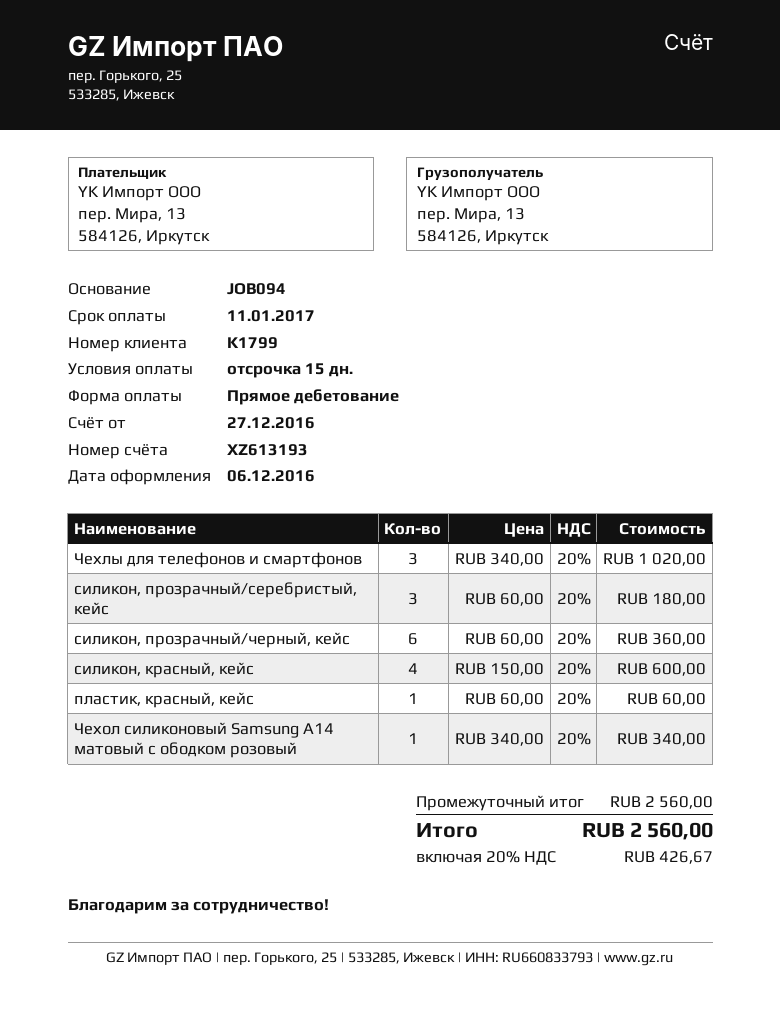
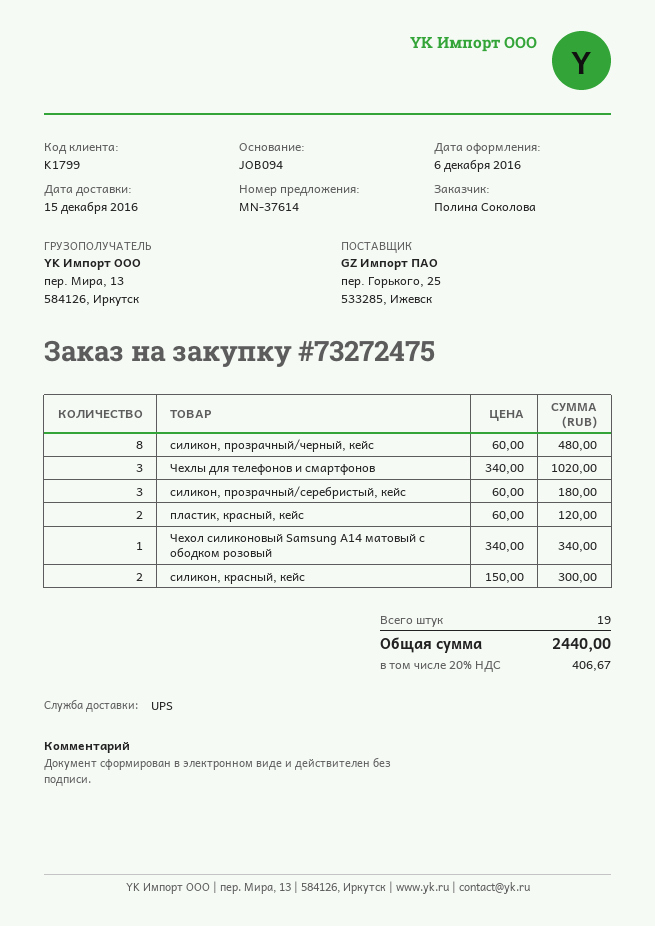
силикон, прозрачный/черный, кейс: 6 x 60.00 = 360.00 -> 8 x 60.00 = 480.00
силикон, красный, кейс: 4 x 150.00 = 600.00 -> 2 x 150.00 = 300.00
пластик, красный, кейс: 1 x 60.00 = 60.00 -> 2 x 60.00 = 120.00
tax: 20% = 426.67 -> 20% = 406.67
total: 2560.00 -> 2440.00

